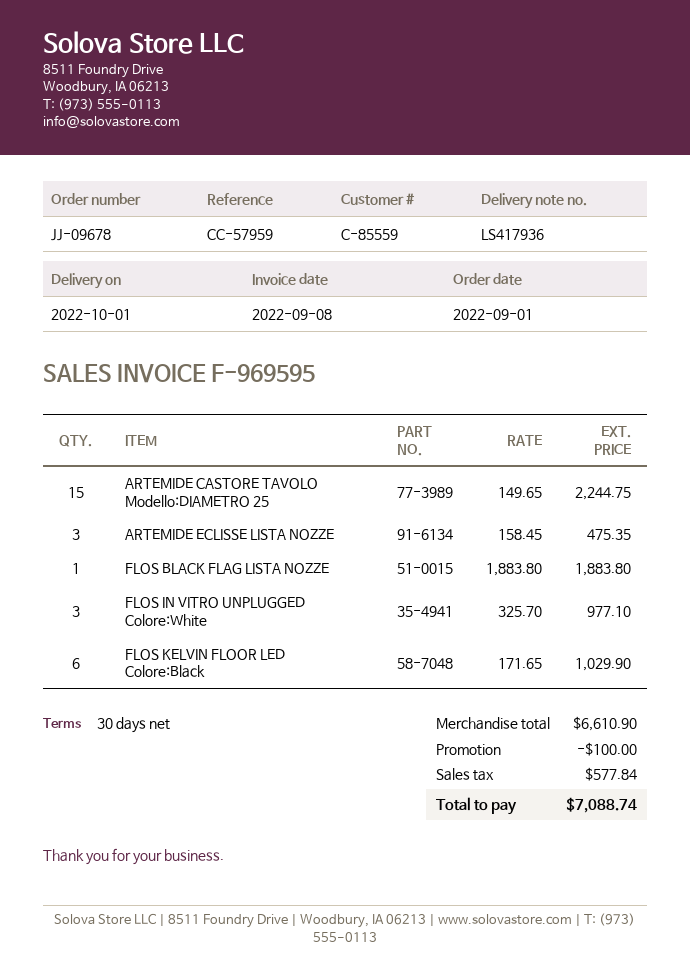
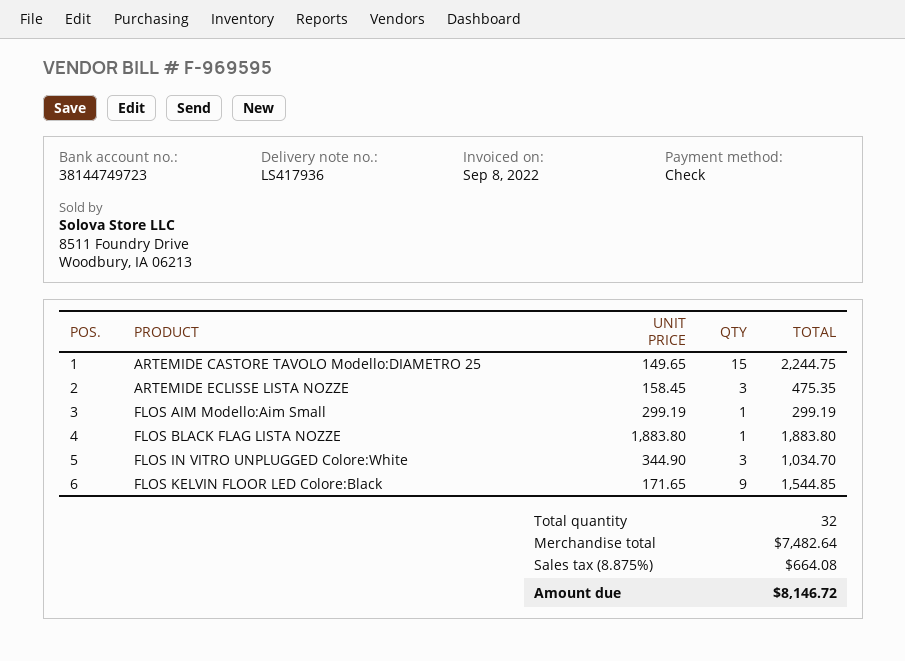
FLOS IN VITRO UNPLUGGED Colore:White: 3 x 325.70 = 977.10 -> 3 x 344.90 = 1034.70
FLOS KELVIN FLOOR LED Colore:Black: 6 x 171.65 = 1029.90 -> 9 x 171.65 = 1544.85
FLOS AIM Modello:Aim Small: none -> 1 x 299.19 = 299.19
subtotal: 6610.90 -> 7482.64
discount: 100.00 -> none
tax: 577.84 -> 664.08
total: 7088.74 -> 8146.72

